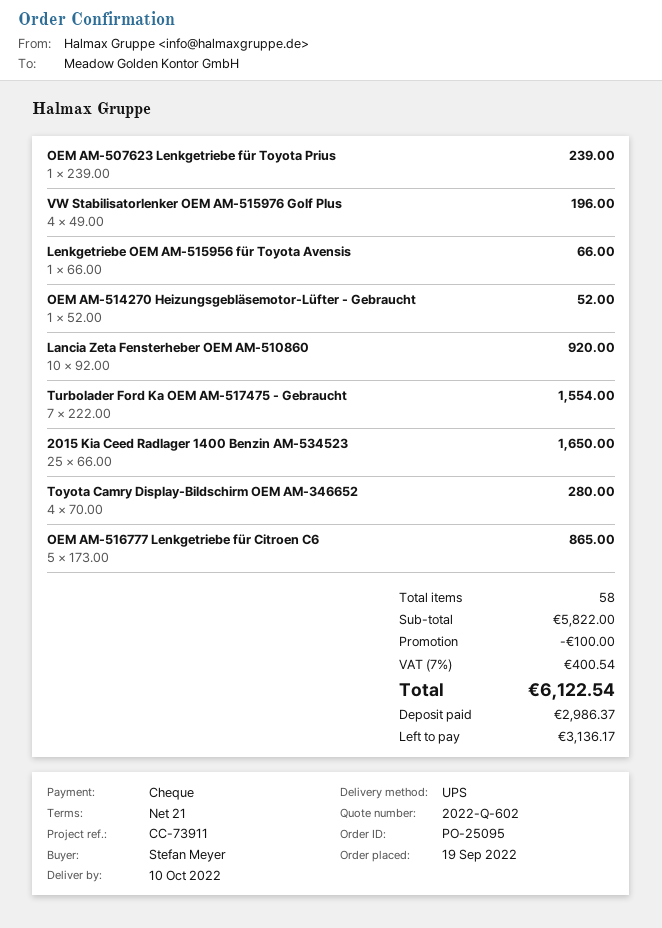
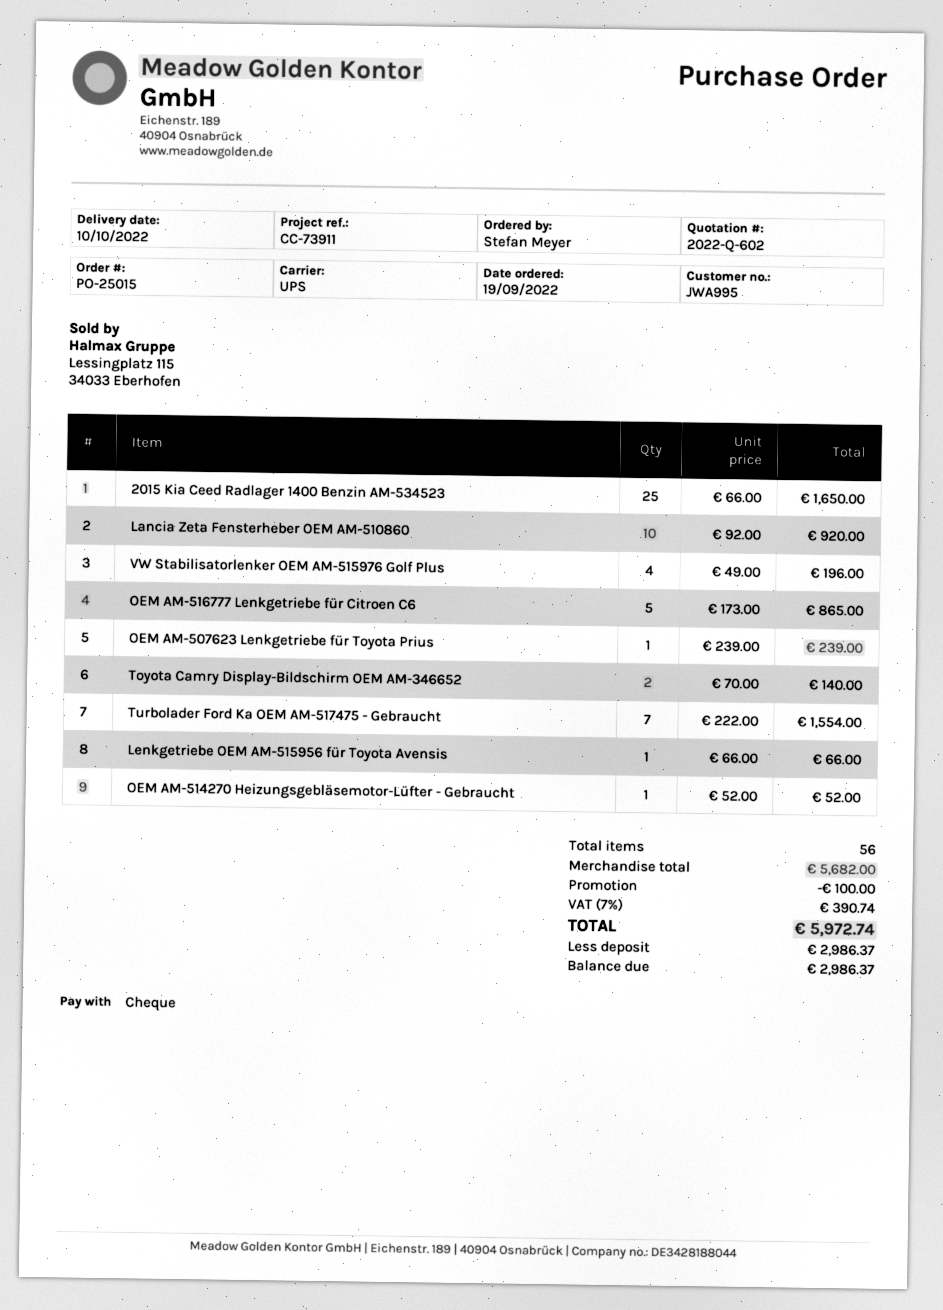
order number: PO-25095 -> PO-25015
Toyota Camry Display-Bildschirm OEM AM-346652: 4 x 70.00 = 280.00 -> 2 x 70.00 = 140.00
total quantity: 58 -> 56
subtotal: 5822.00 -> 5682.00
tax: 7% = 400.54 -> 7% = 390.74
total: 6122.54 -> 5972.74
balance: 3136.17 -> 2986.37

